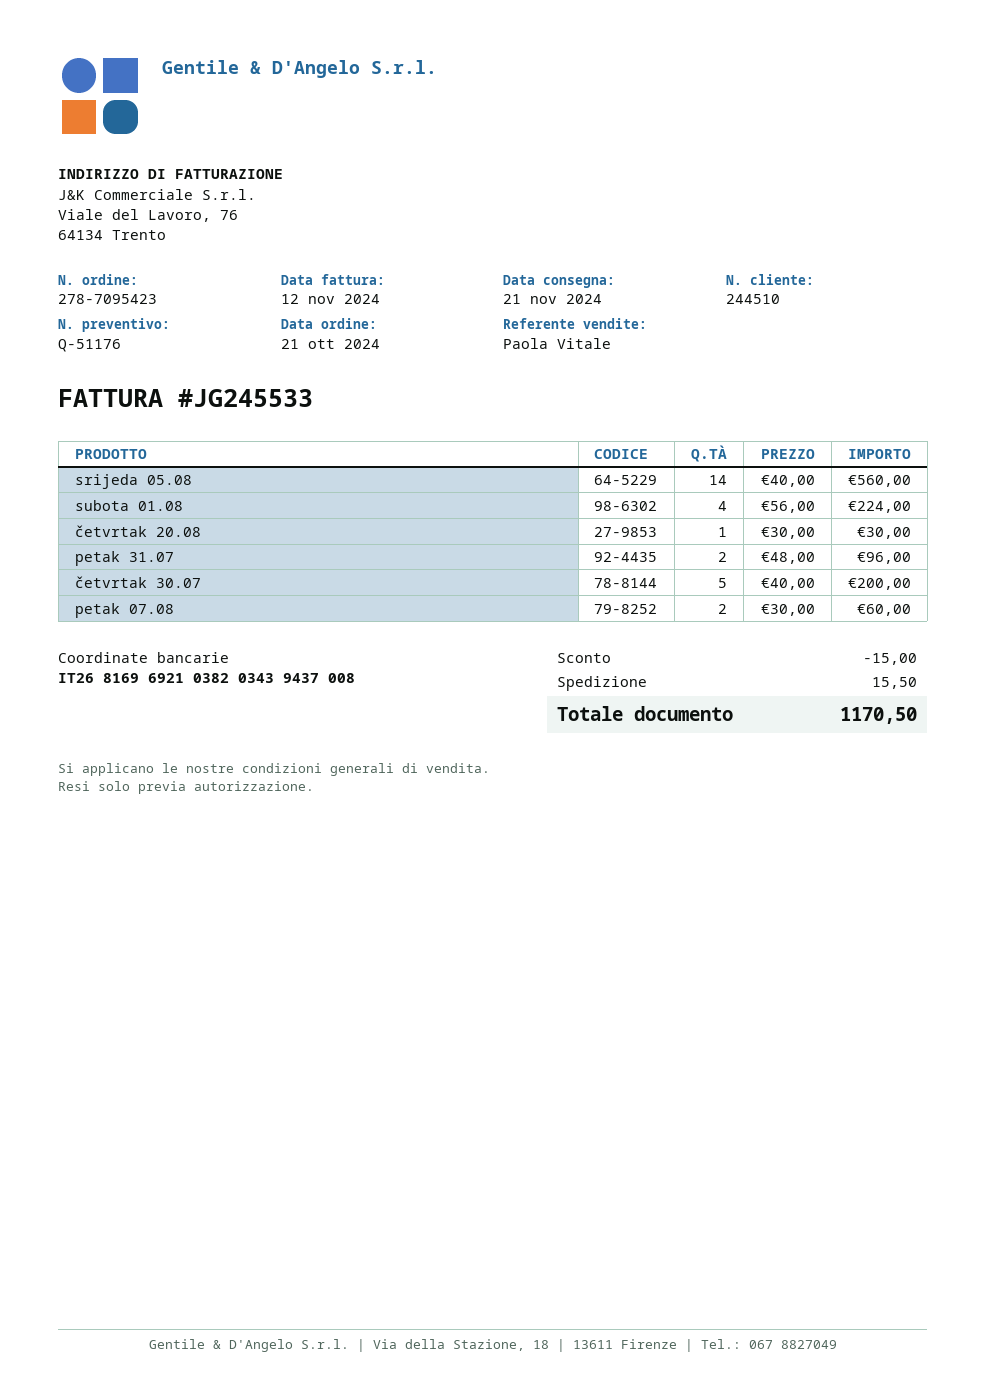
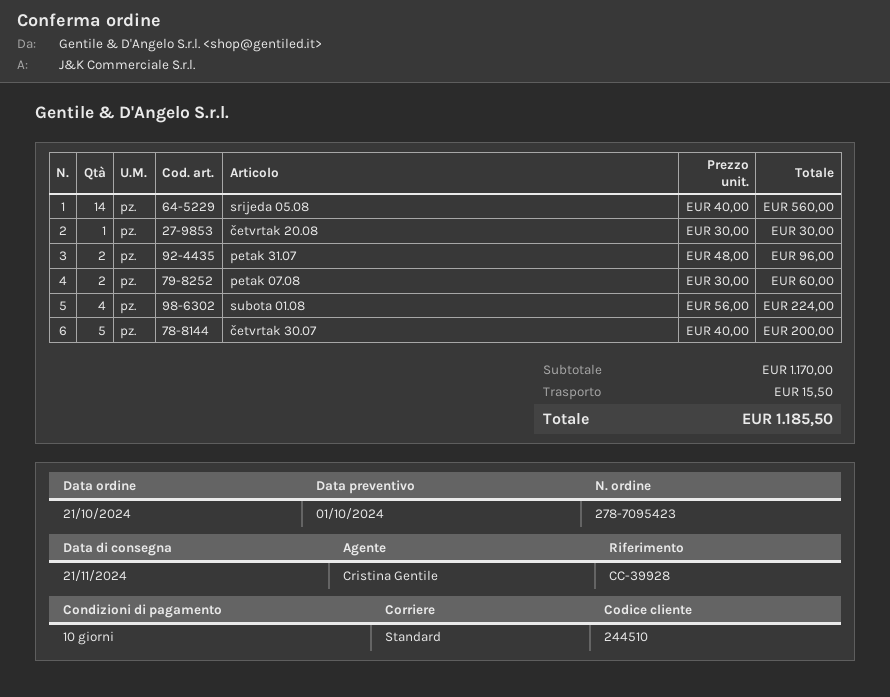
sales rep: Paola Vitale -> Cristina Gentile
discount: 15.00 -> none
total: 1170.50 -> 1185.50

